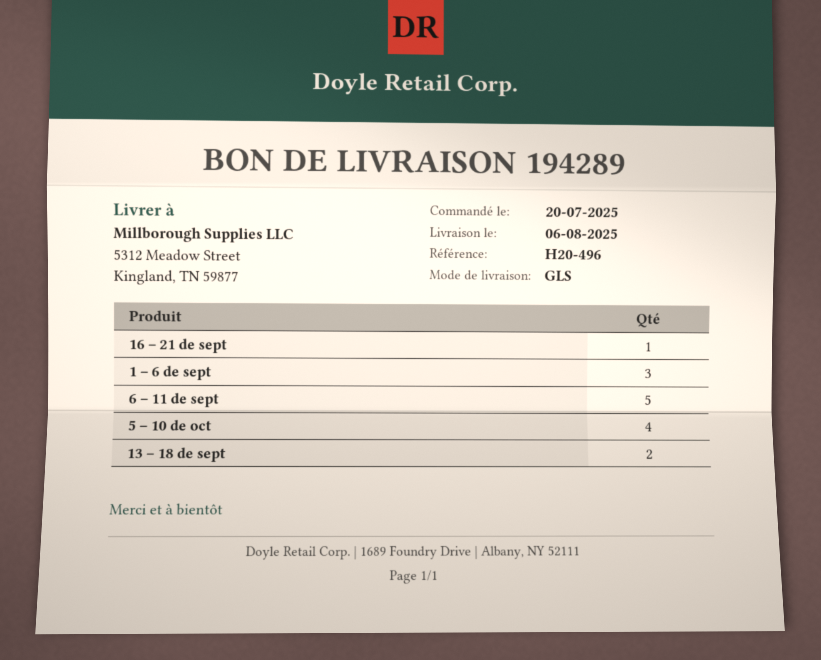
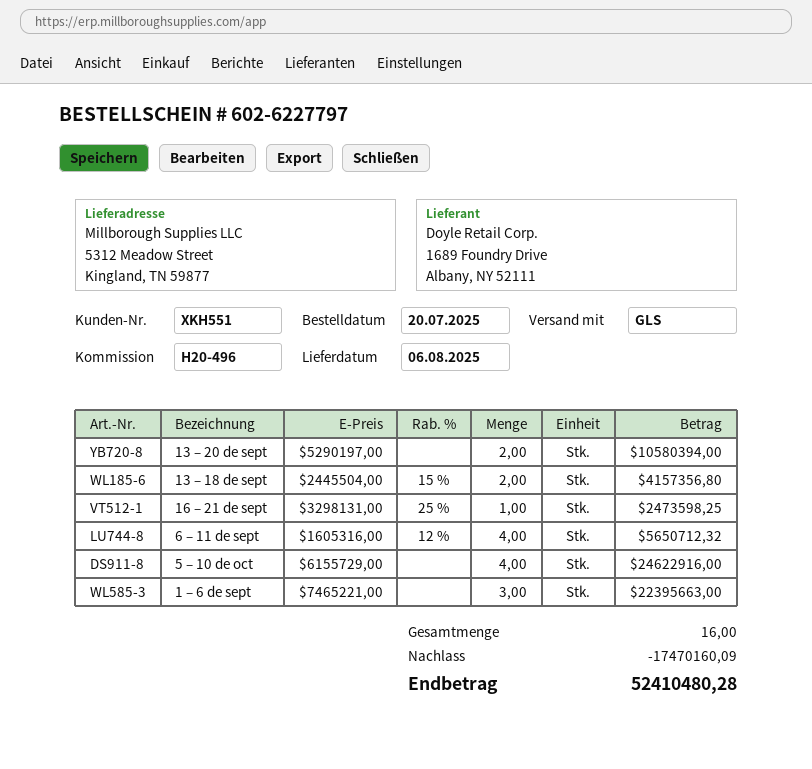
6 – 11 de sept: 5 -> 4
13 – 20 de sept: none -> 2

